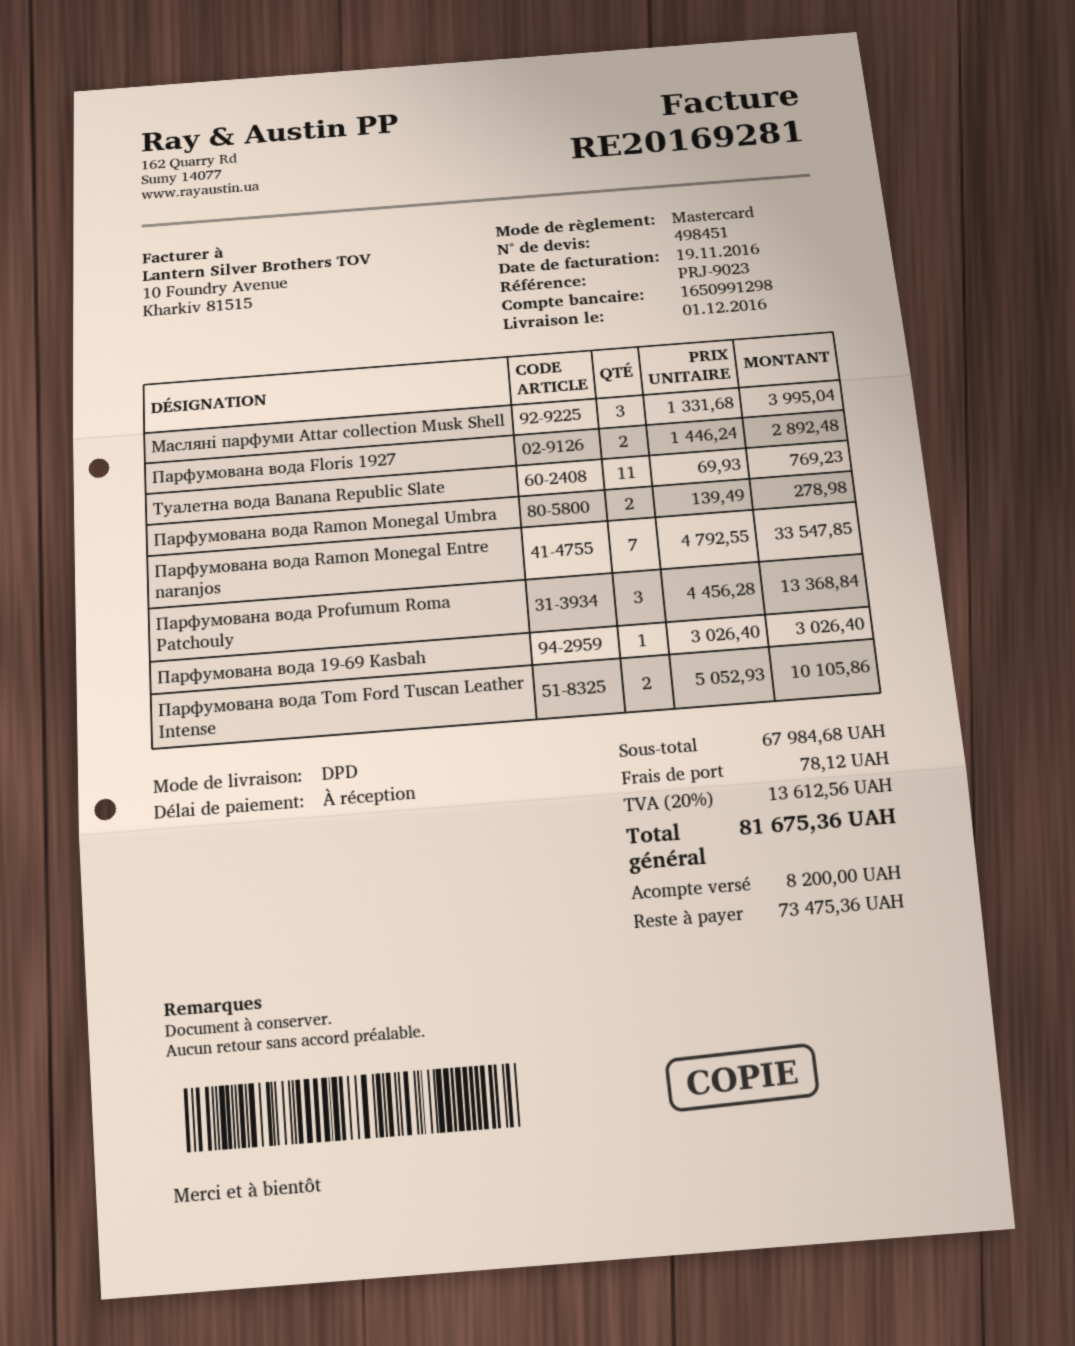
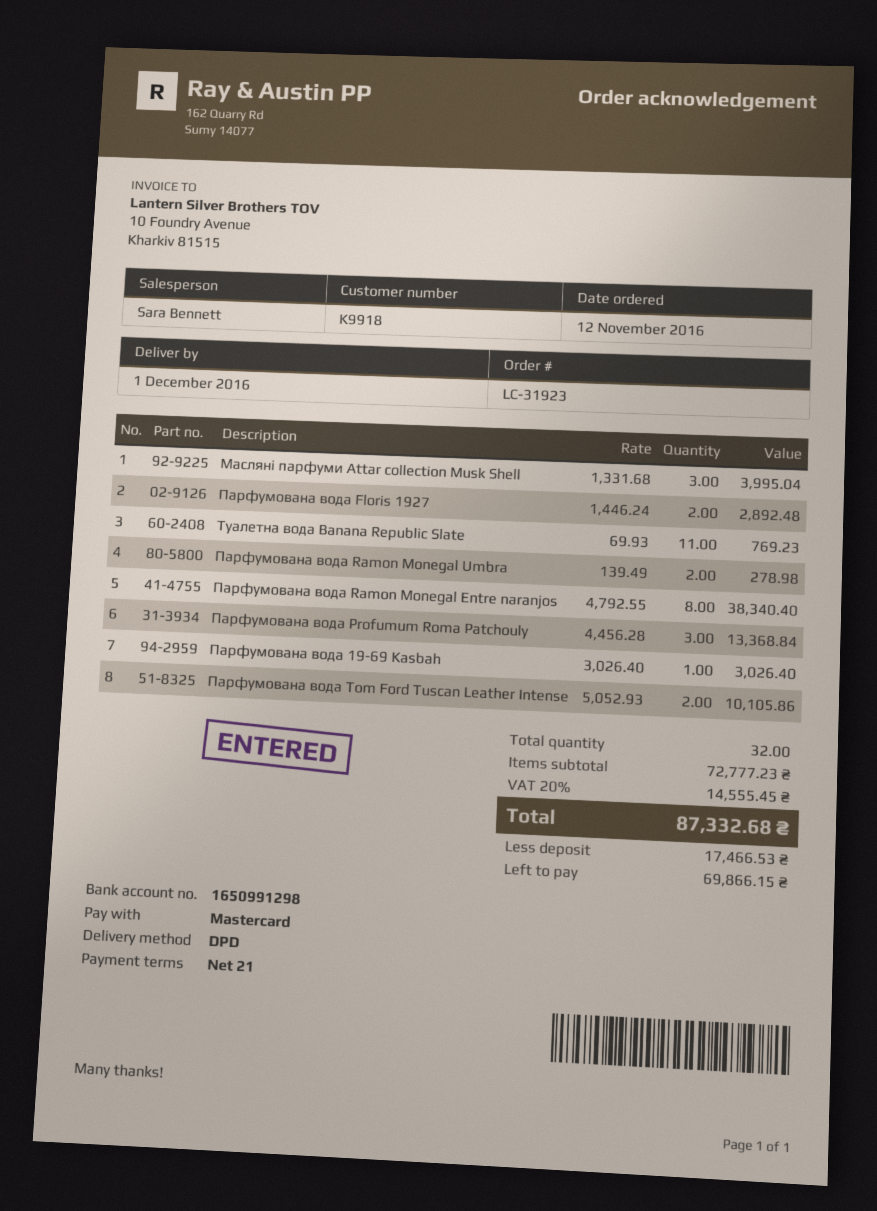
payment terms: on receipt -> 21 days
Парфумована вода Ramon Monegal Entre naranjos: 7 x 4792.55 = 33547.85 -> 8 x 4792.55 = 38340.40
subtotal: 67984.68 -> 72777.23
shipping: 78.12 -> none
tax: 20% = 13612.56 -> 20% = 14555.45
total: 81675.36 -> 87332.68
deposit: 8200.00 -> 17466.53
balance: 73475.36 -> 69866.15

